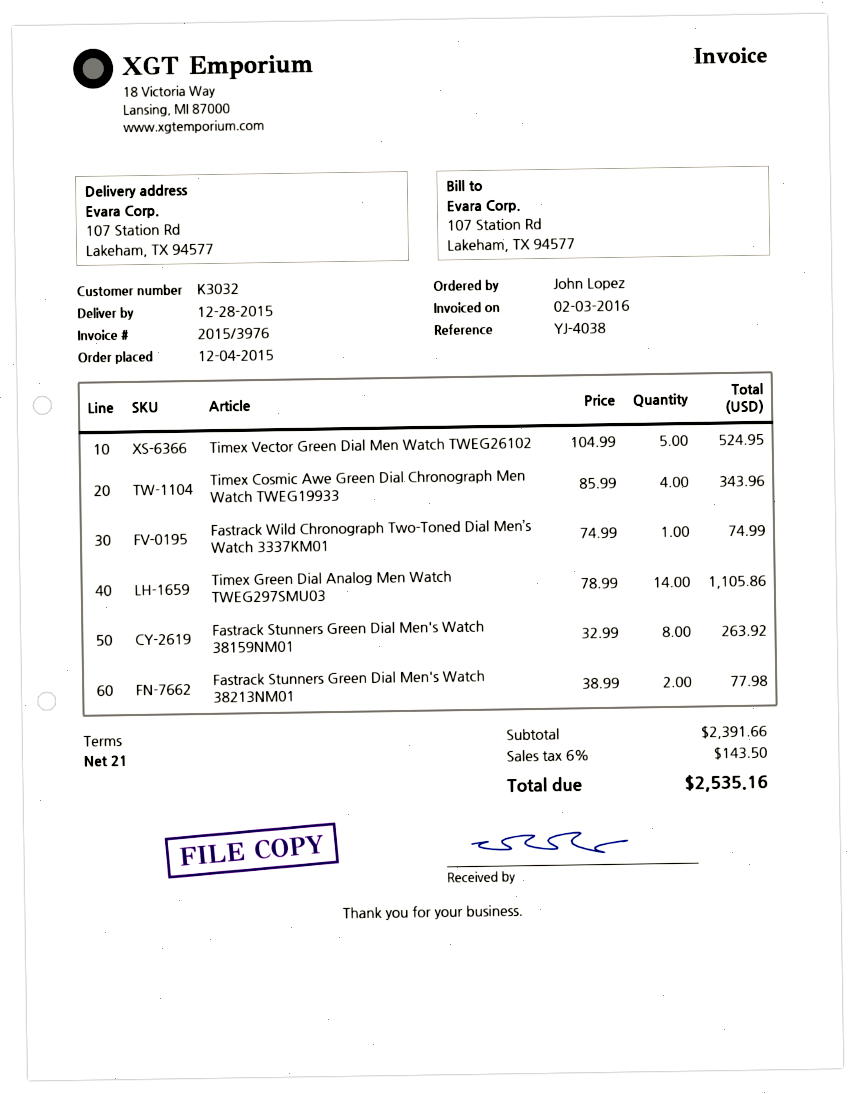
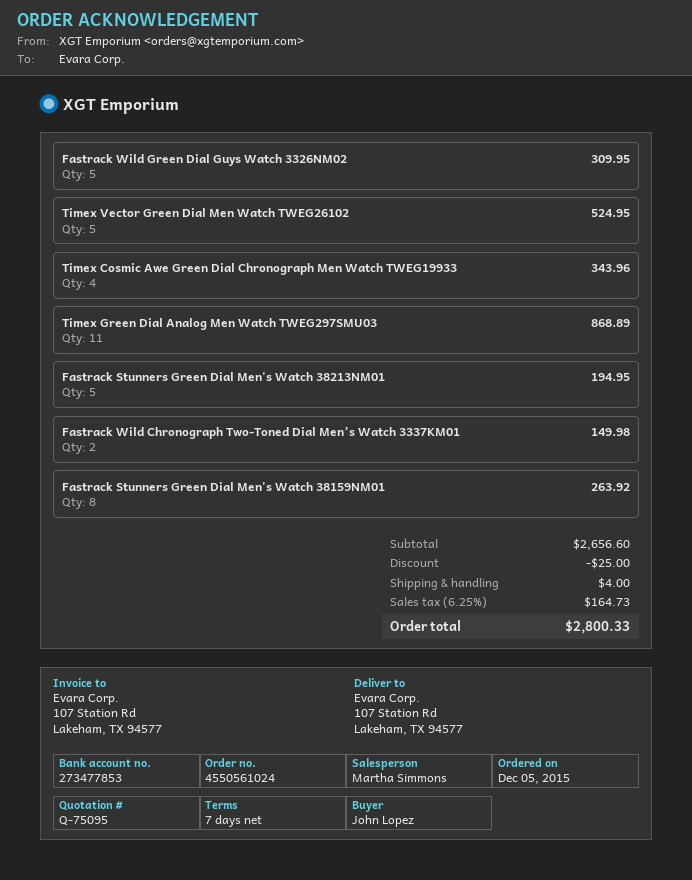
order date: 2015-12-04 -> 2015-12-05
payment terms: 21 days -> 7 days
Fastrack Wild Chronograph Two-Toned Dial Men’s Watch 3337KM01: 1 for 74.99 -> 2 for 149.98
Timex Green Dial Analog Men Watch TWEG297SMU03: 14 for 1105.86 -> 11 for 868.89
Fastrack Stunners Green Dial Men's Watch 38213NM01: 2 for 77.98 -> 5 for 194.95
Fastrack Wild Green Dial Guys Watch 3326NM02: none -> 5 for 309.95
subtotal: 2391.66 -> 2656.60
discount: none -> 25.00
shipping: none -> 4.00
tax: 6% = 143.50 -> 6.25% = 164.73
total: 2535.16 -> 2800.33

